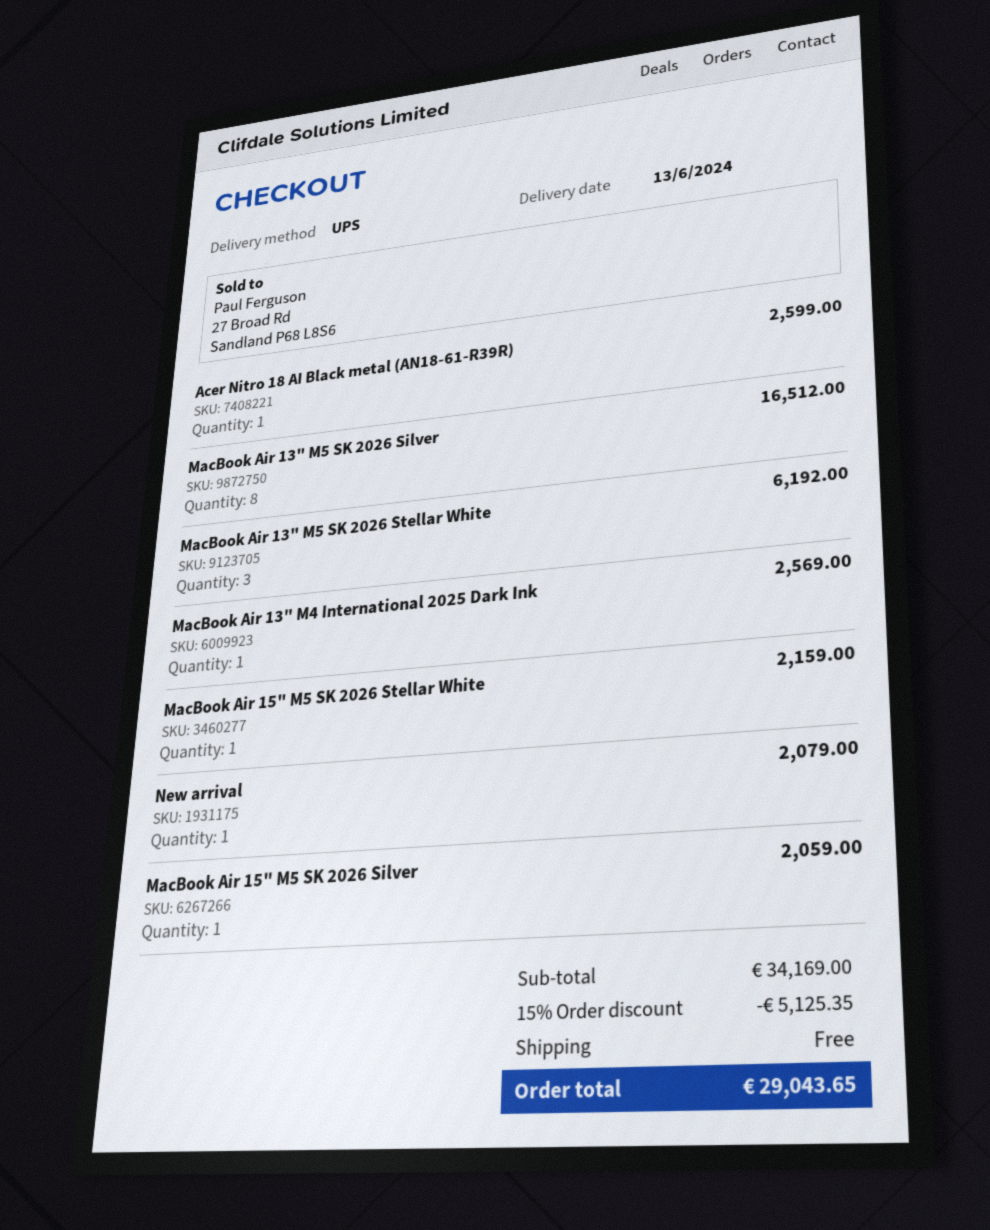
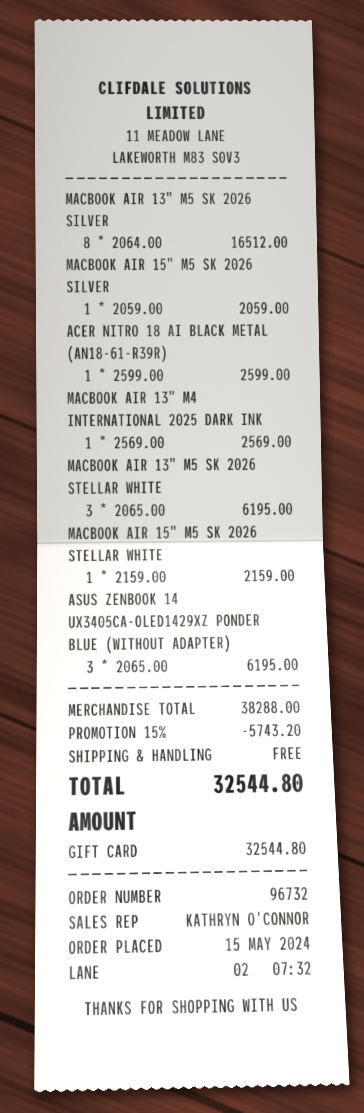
MacBook Air 13" M5 SK 2026 Stellar White: 3 for 6192.00 -> 3 for 6195.00
New arrival: 1 for 2079.00 -> none
ASUS ZENBOOK 14 UX3405CA-OLED1429XZ PONDER BLUE (WITHOUT ADAPTER): none -> 3 for 6195.00
subtotal: 34169.00 -> 38288.00
discount: 15% = 5125.35 -> 15% = 5743.20
total: 29043.65 -> 32544.80

